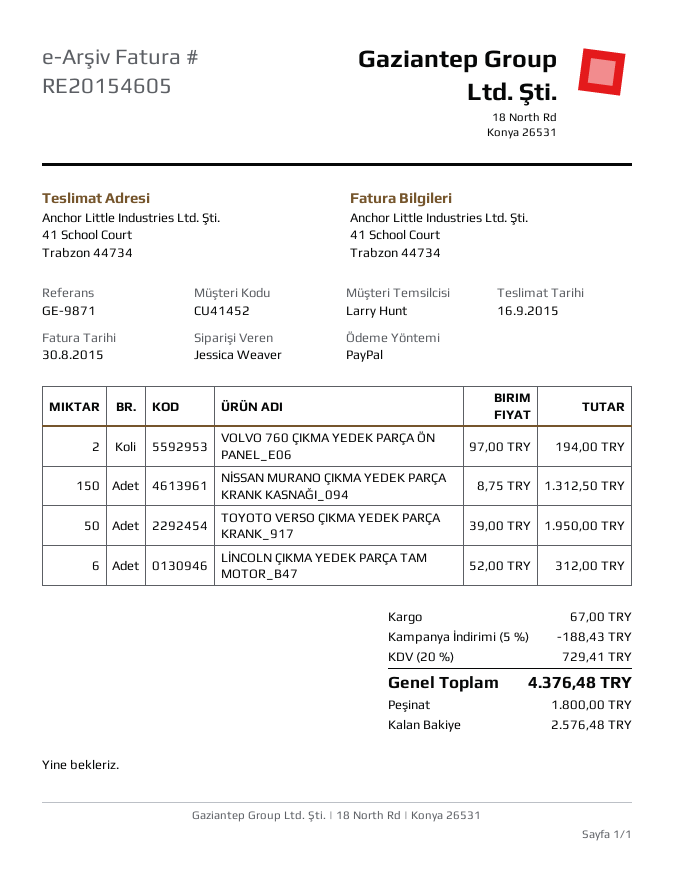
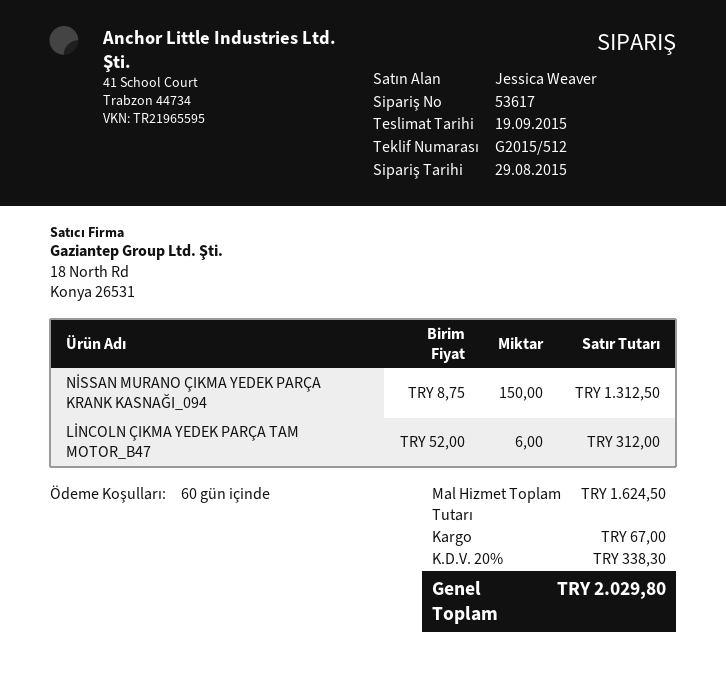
delivery date: 2015-09-16 -> 2015-09-19
VOLVO 760 ÇIKMA YEDEK PARÇA ÖN PANEL_E06: 2 x 97.00 = 194.00 -> none
TOYOTO VERSO ÇIKMA YEDEK PARÇA KRANK_917: 50 x 39.00 = 1950.00 -> none
discount: 5% = 188.43 -> none
tax: 20% = 729.41 -> 20% = 338.30
total: 4376.48 -> 2029.80

